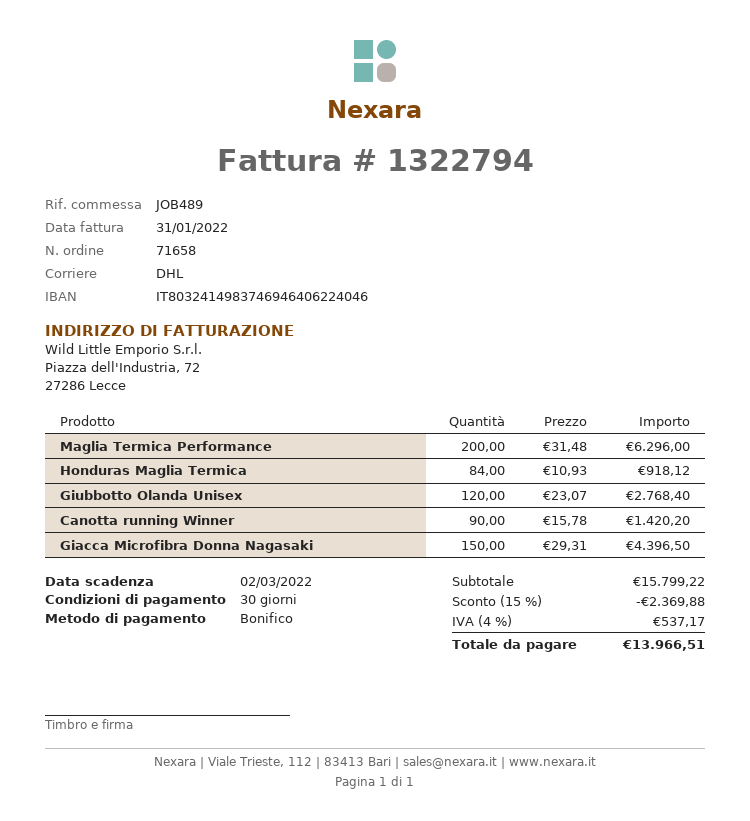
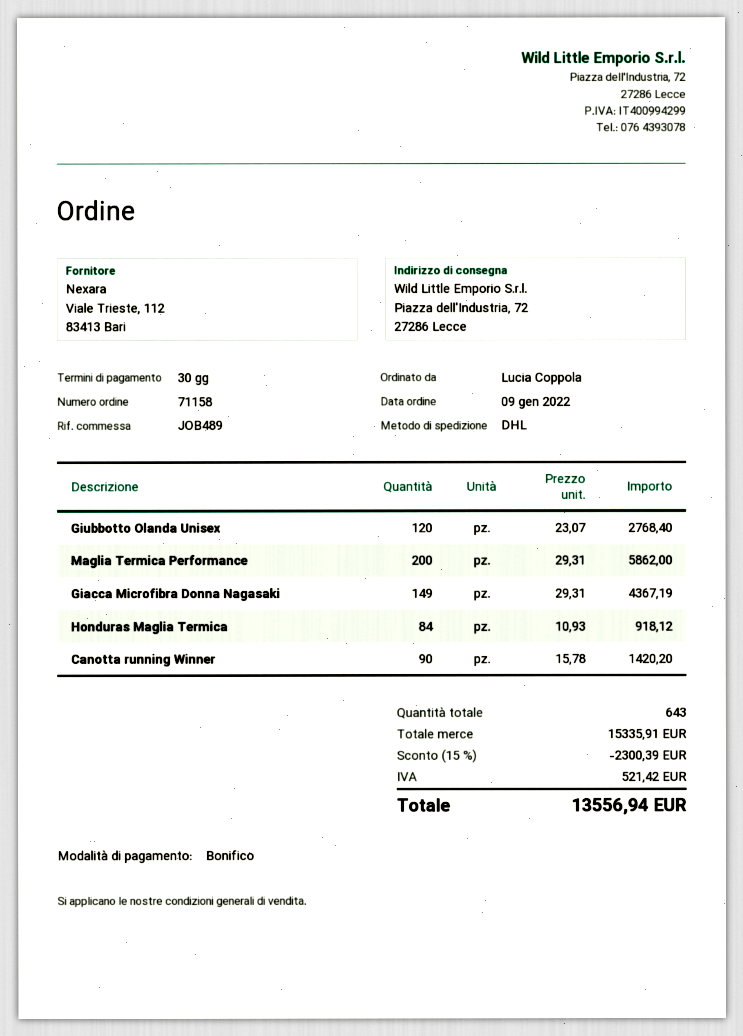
order number: 71658 -> 71158
Maglia Termica Performance: 200 x 31.48 = 6296.00 -> 200 x 29.31 = 5862.00
Giacca Microfibra Donna Nagasaki: 150 x 29.31 = 4396.50 -> 149 x 29.31 = 4367.19
subtotal: 15799.22 -> 15335.91
discount: 15% = 2369.88 -> 15% = 2300.39
tax: 537.17 -> 521.42
total: 13966.51 -> 13556.94

